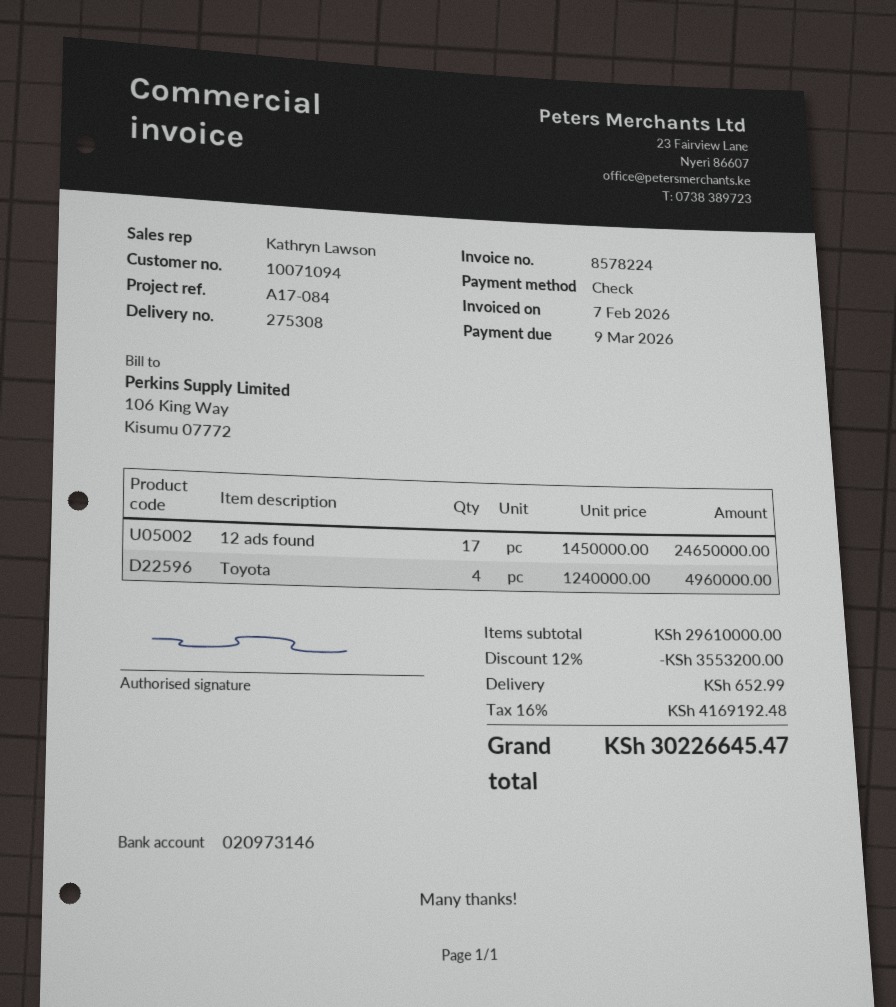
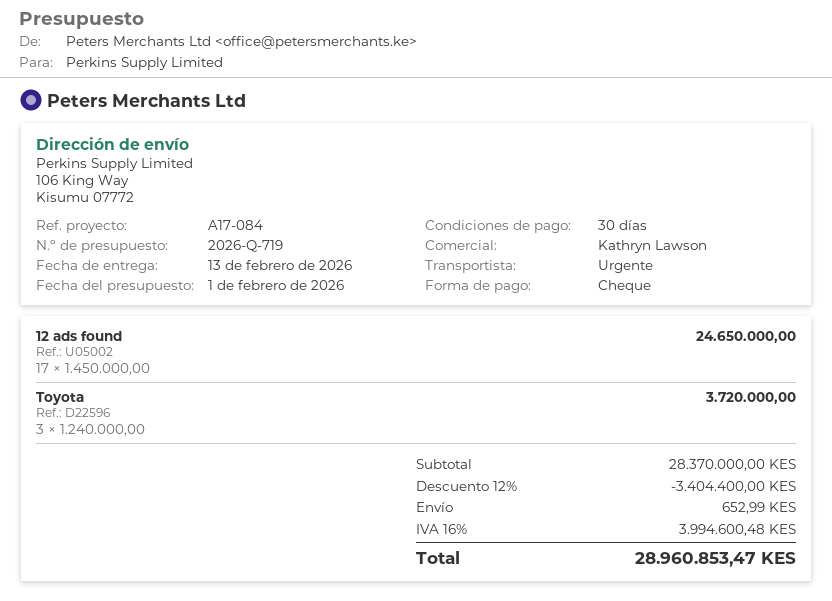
Toyota: 4 x 1240000.00 = 4960000.00 -> 3 x 1240000.00 = 3720000.00
subtotal: 29610000.00 -> 28370000.00
discount: 12% = 3553200.00 -> 12% = 3404400.00
tax: 16% = 4169192.48 -> 16% = 3994600.48
total: 30226645.47 -> 28960853.47

